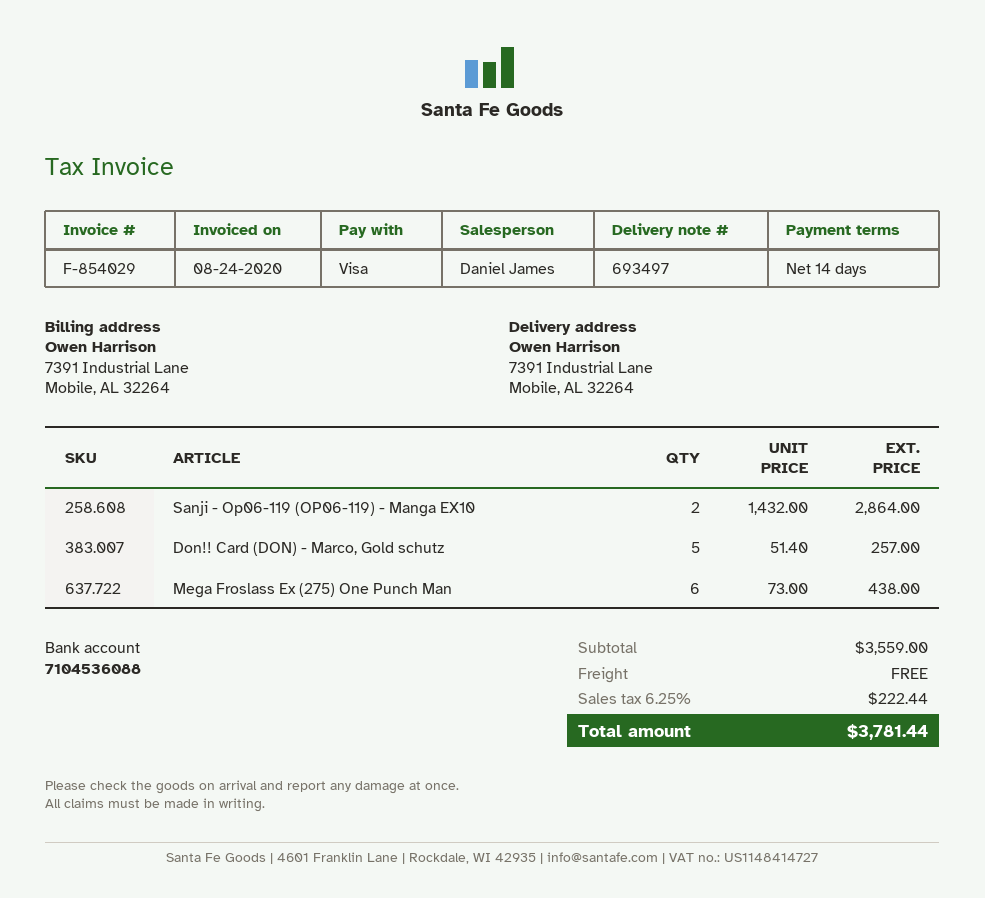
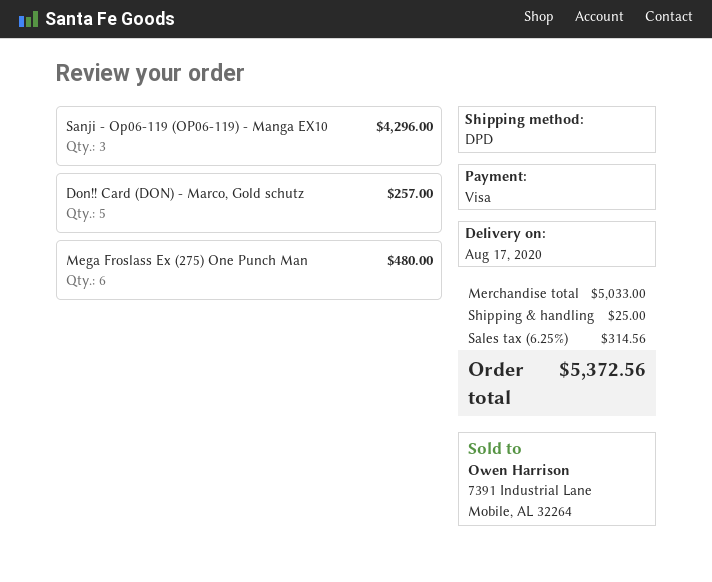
Sanji - Op06-119 (OP06-119) - Manga EX10: 2 for 2864.00 -> 3 for 4296.00
Mega Froslass Ex (275) One Punch Man: 6 for 438.00 -> 6 for 480.00
subtotal: 3559.00 -> 5033.00
shipping: 0.00 -> 25.00
tax: 6.25% = 222.44 -> 6.25% = 314.56
total: 3781.44 -> 5372.56

